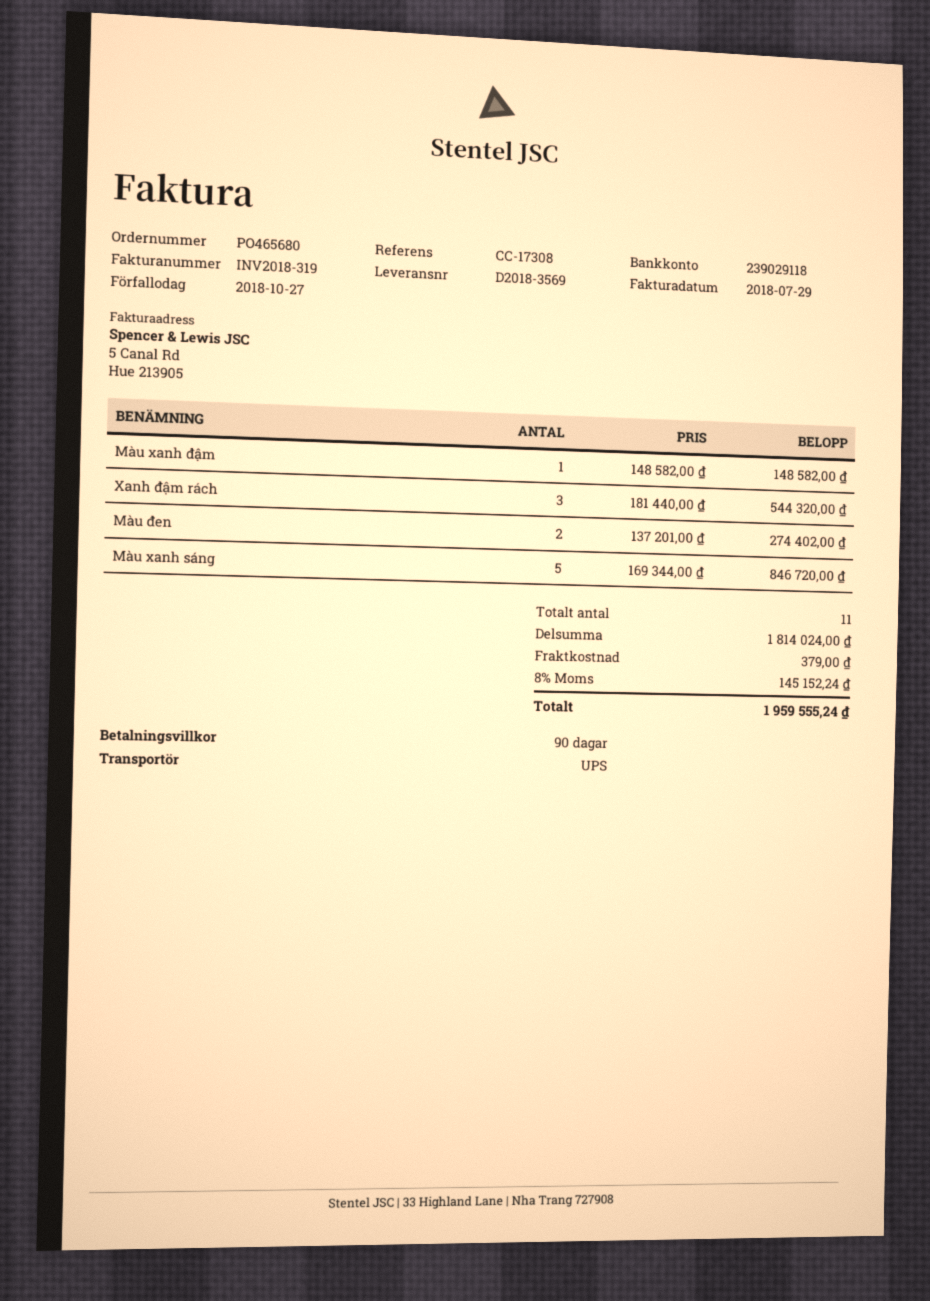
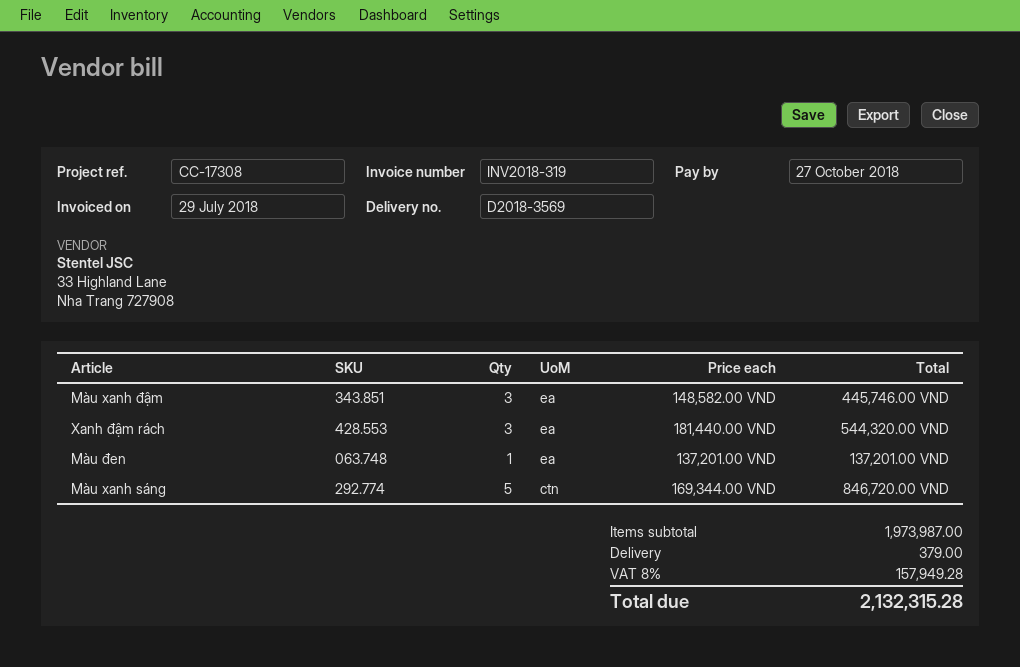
Màu xanh đậm: 1 x 148582.00 = 148582.00 -> 3 x 148582.00 = 445746.00
Màu đen: 2 x 137201.00 = 274402.00 -> 1 x 137201.00 = 137201.00
subtotal: 1814024.00 -> 1973987.00
tax: 8% = 145152.24 -> 8% = 157949.28
total: 1959555.24 -> 2132315.28

